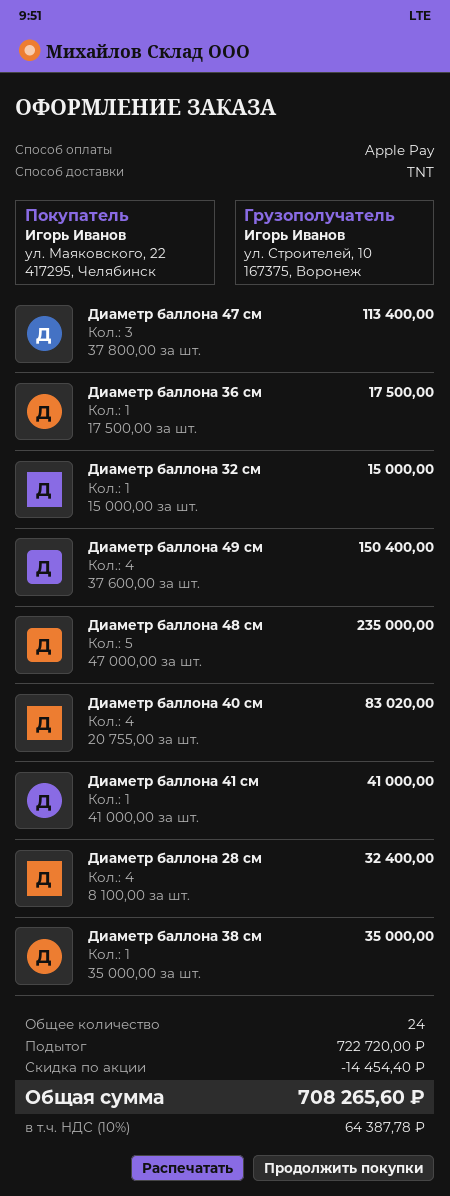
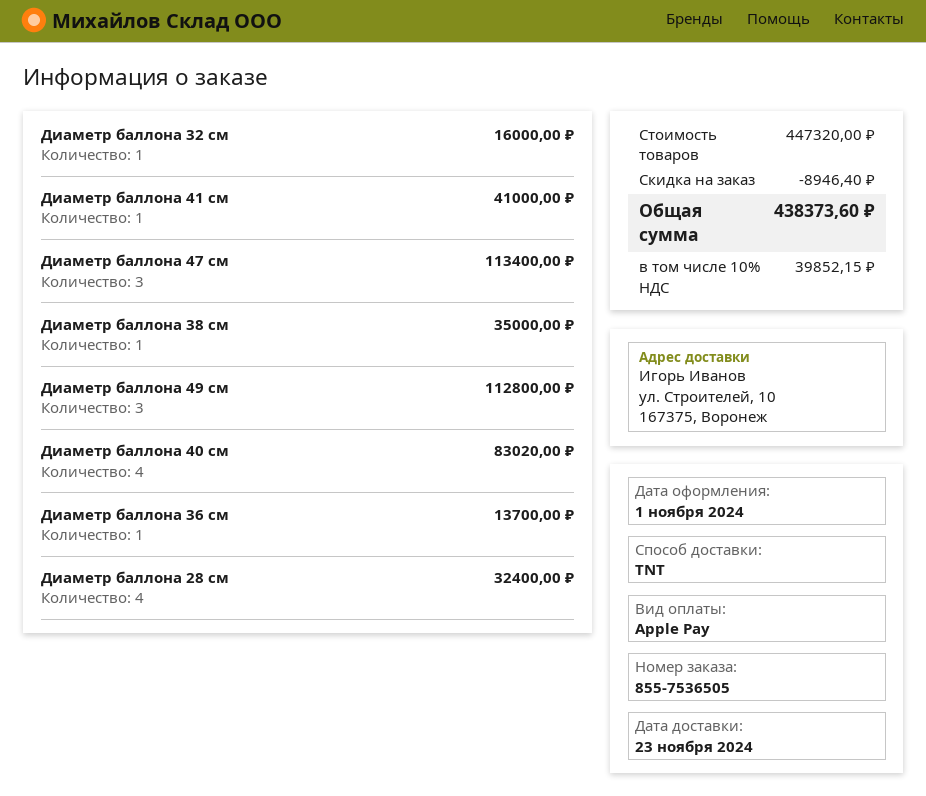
Диаметр баллона 36 см: 1 for 17500.00 -> 1 for 13700.00
Диаметр баллона 32 см: 1 for 15000.00 -> 1 for 16000.00
Диаметр баллона 49 см: 4 for 150400.00 -> 3 for 112800.00
Диаметр баллона 48 см: 5 for 235000.00 -> none
subtotal: 722720.00 -> 447320.00
discount: 14454.40 -> 8946.40
tax: 10% = 64387.78 -> 10% = 39852.15
total: 708265.60 -> 438373.60

